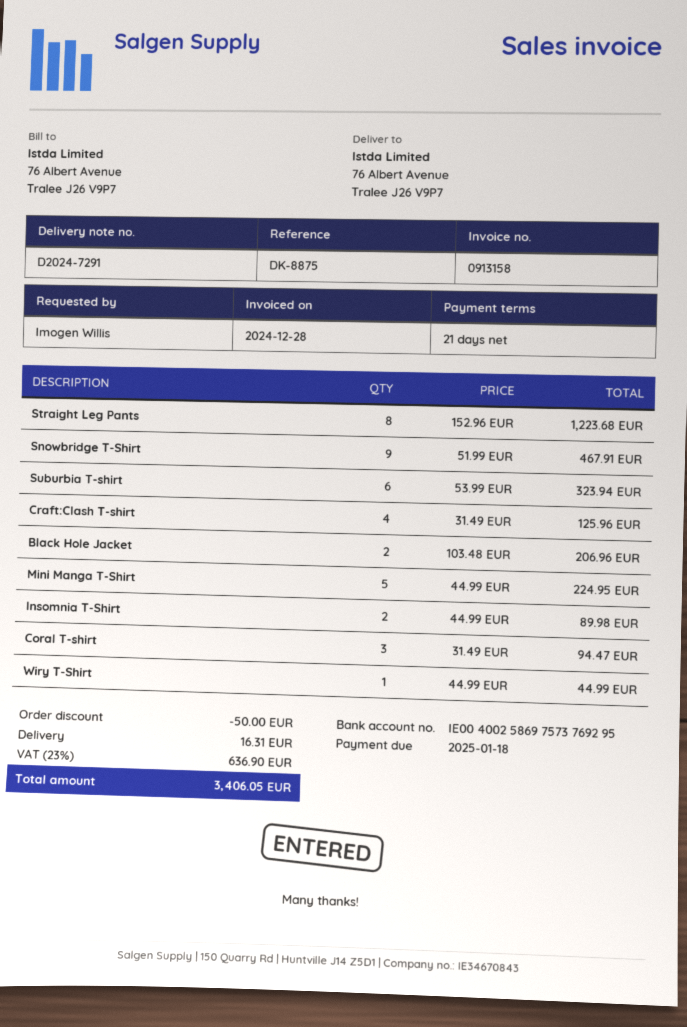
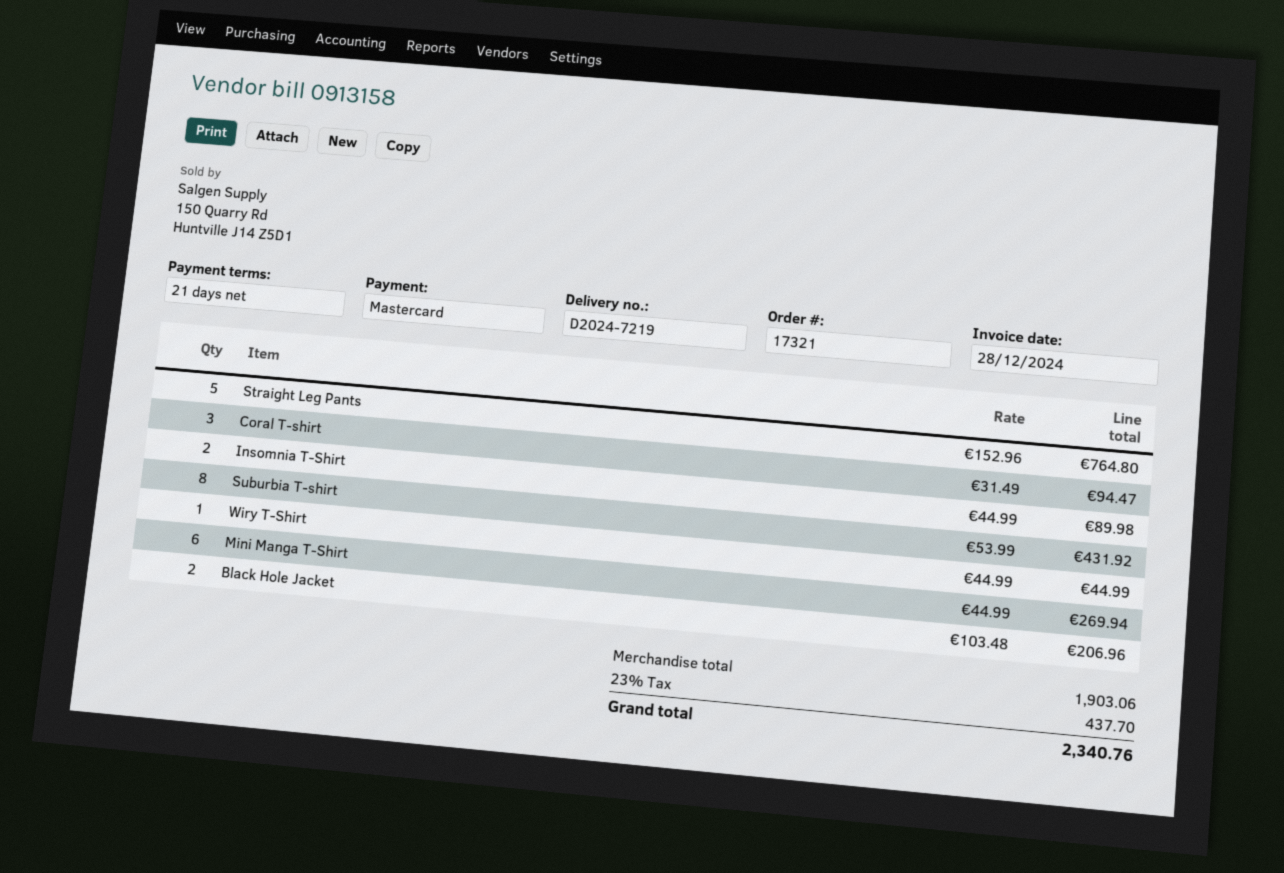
delivery note number: D2024-7291 -> D2024-7219
Straight Leg Pants: 8 x 152.96 = 1223.68 -> 5 x 152.96 = 764.80
Snowbridge T-Shirt: 9 x 51.99 = 467.91 -> none
Suburbia T-shirt: 6 x 53.99 = 323.94 -> 8 x 53.99 = 431.92
Craft:Clash T-shirt: 4 x 31.49 = 125.96 -> none
Mini Manga T-Shirt: 5 x 44.99 = 224.95 -> 6 x 44.99 = 269.94
discount: 50.00 -> none
shipping: 16.31 -> none
tax: 23% = 636.90 -> 23% = 437.70
total: 3406.05 -> 2340.76

